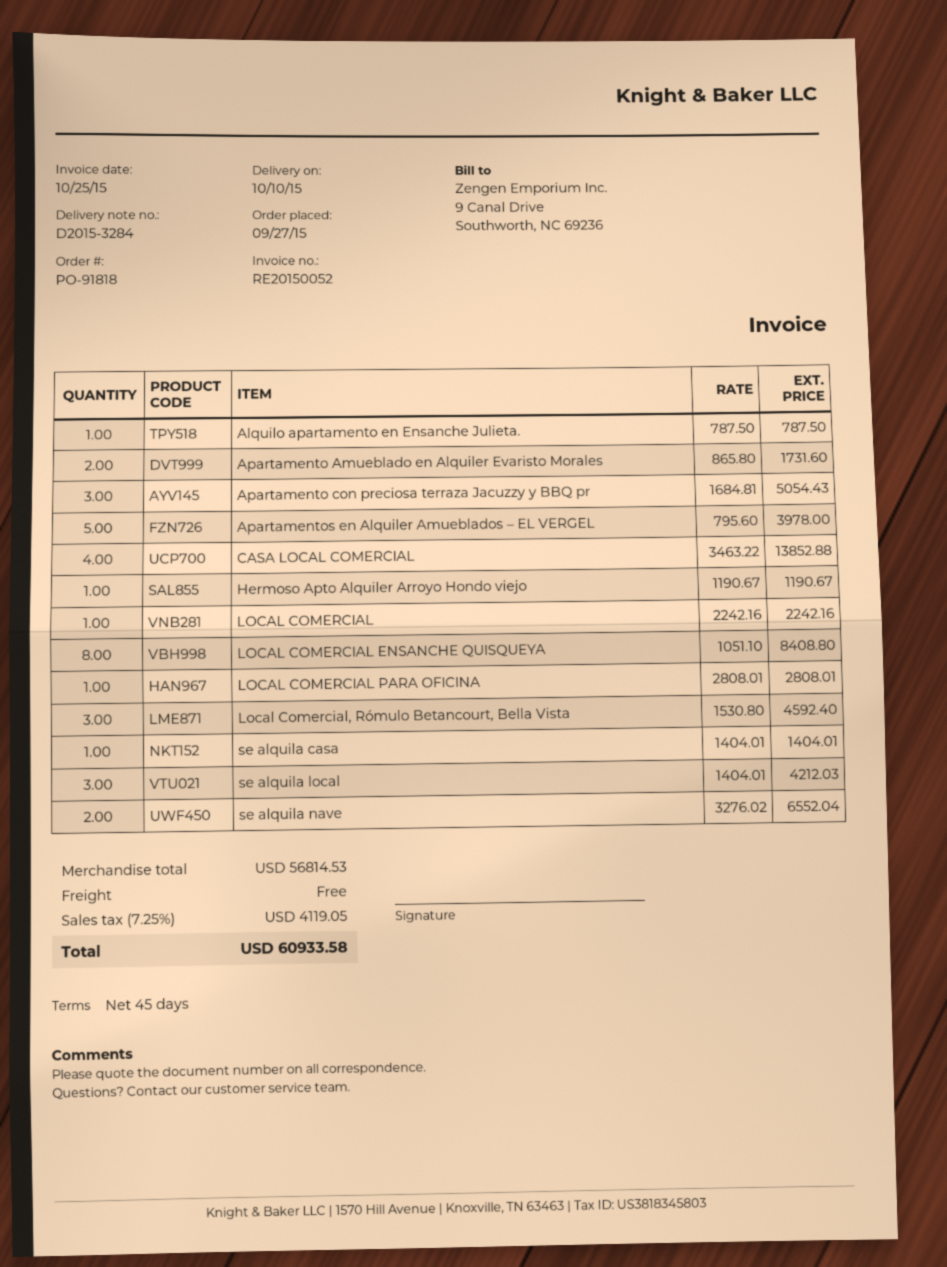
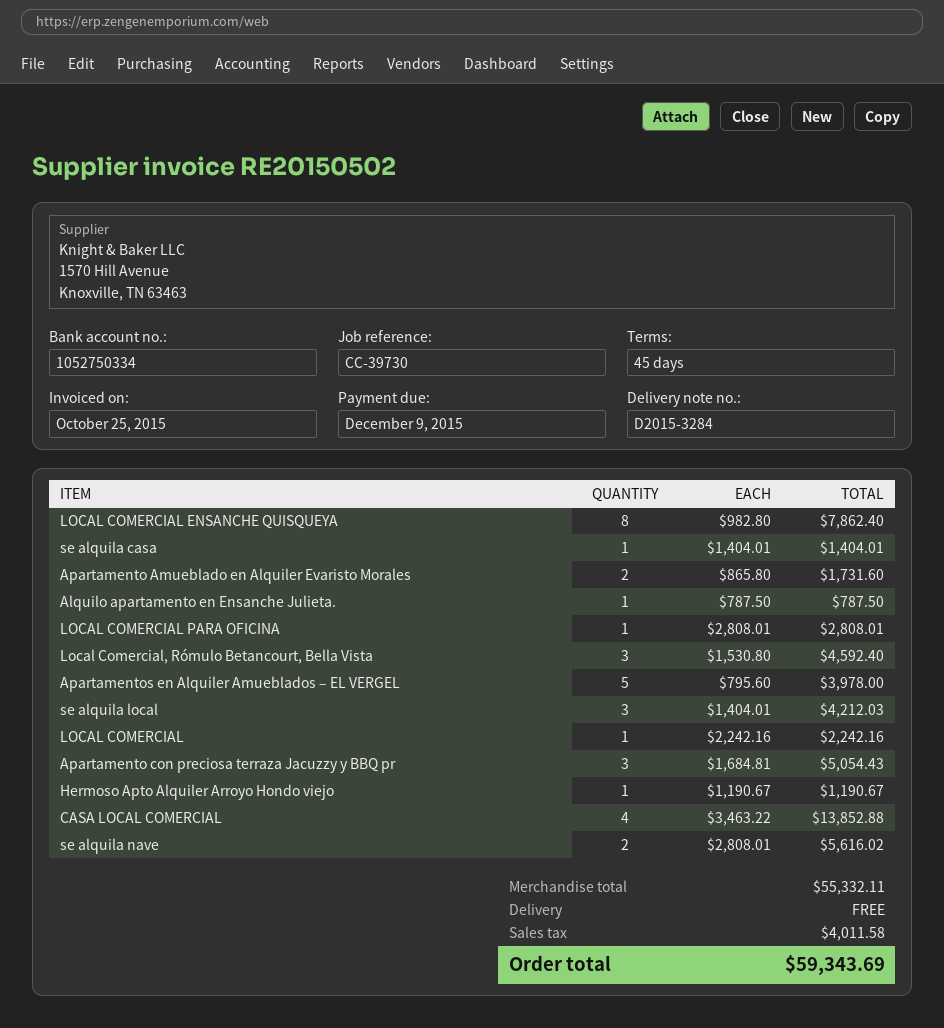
invoice number: RE20150052 -> RE20150502
LOCAL COMERCIAL ENSANCHE QUISQUEYA: 8 x 1051.10 = 8408.80 -> 8 x 982.80 = 7862.40
se alquila nave: 2 x 3276.02 = 6552.04 -> 2 x 2808.01 = 5616.02
subtotal: 56814.53 -> 55332.11
tax: 4119.05 -> 4011.58
total: 60933.58 -> 59343.69

